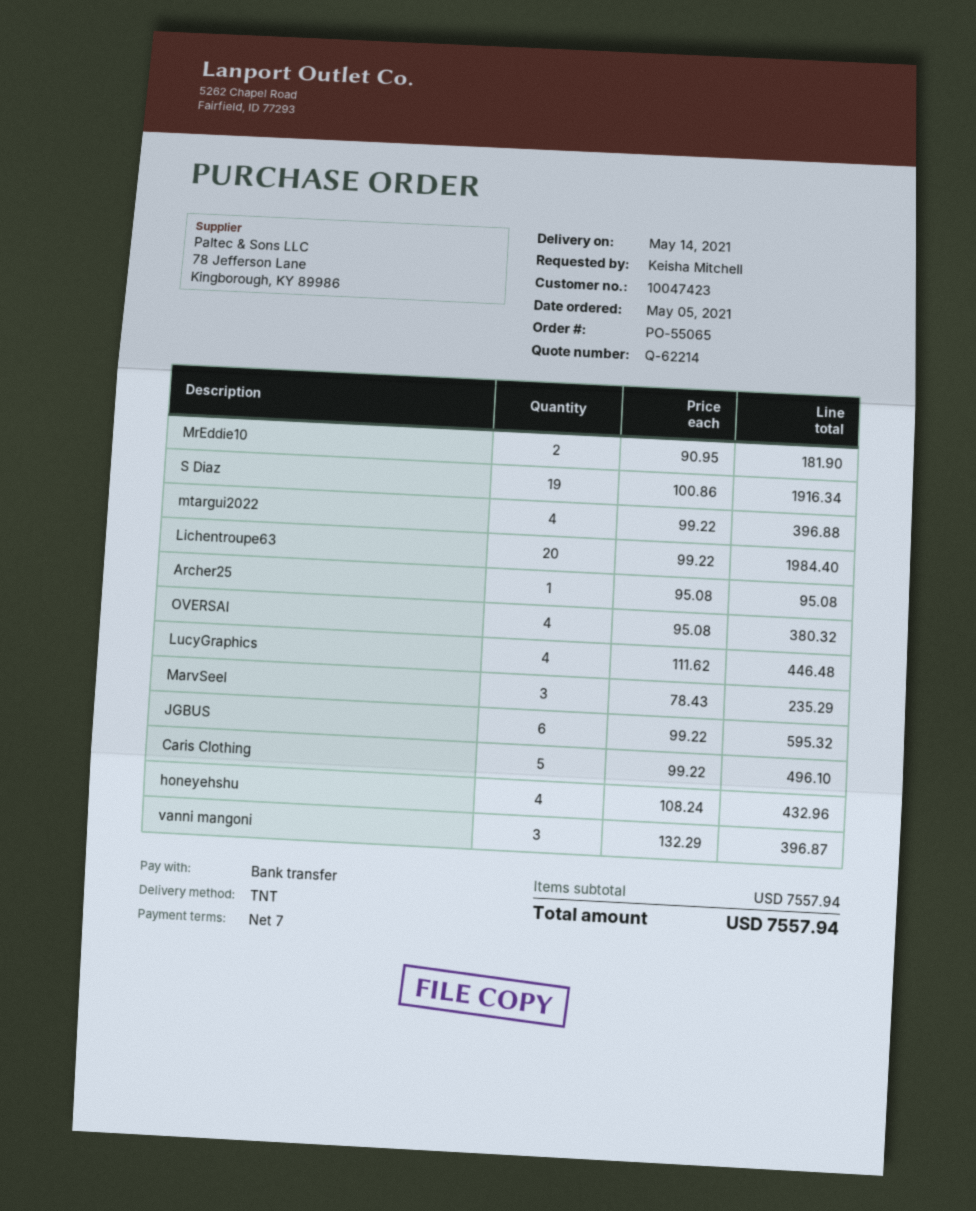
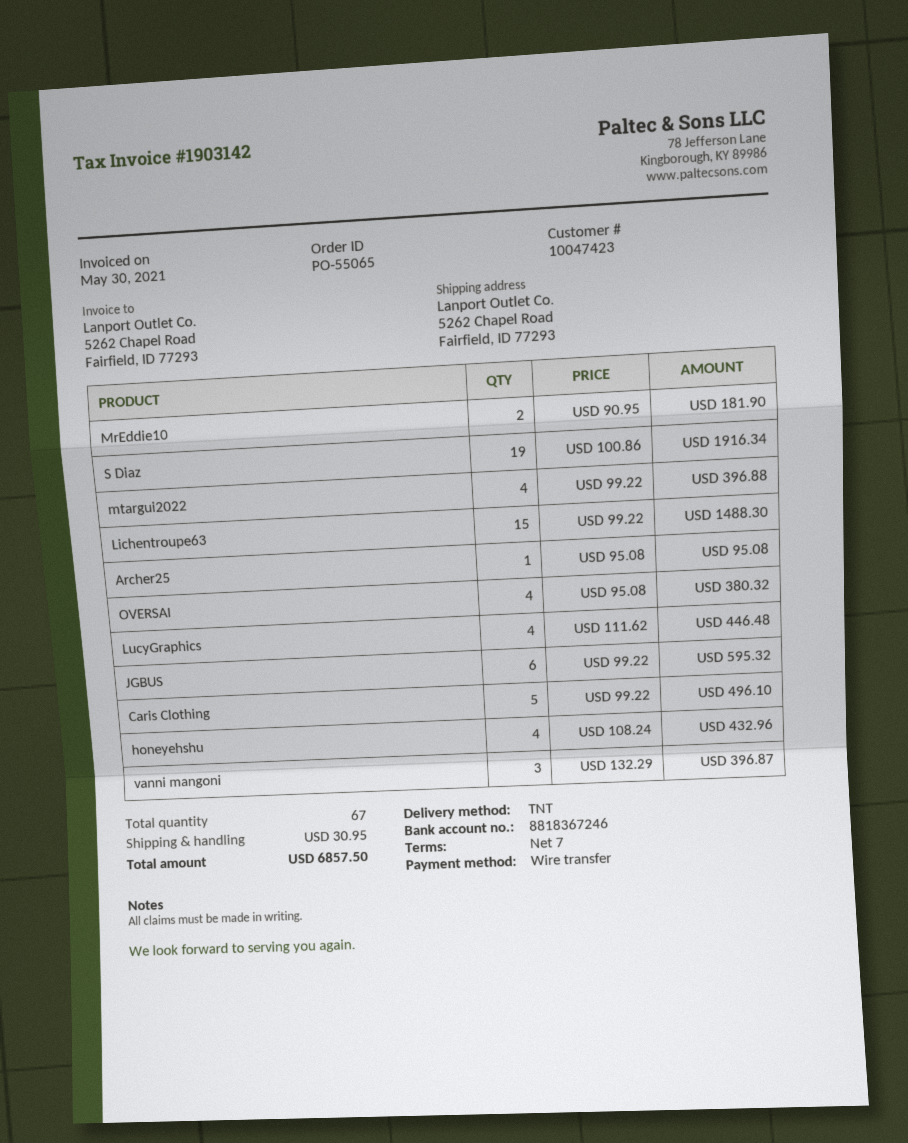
Lichentroupe63: 20 x 99.22 = 1984.40 -> 15 x 99.22 = 1488.30
MarvSeel: 3 x 78.43 = 235.29 -> none
shipping: none -> 30.95
total: 7557.94 -> 6857.50

